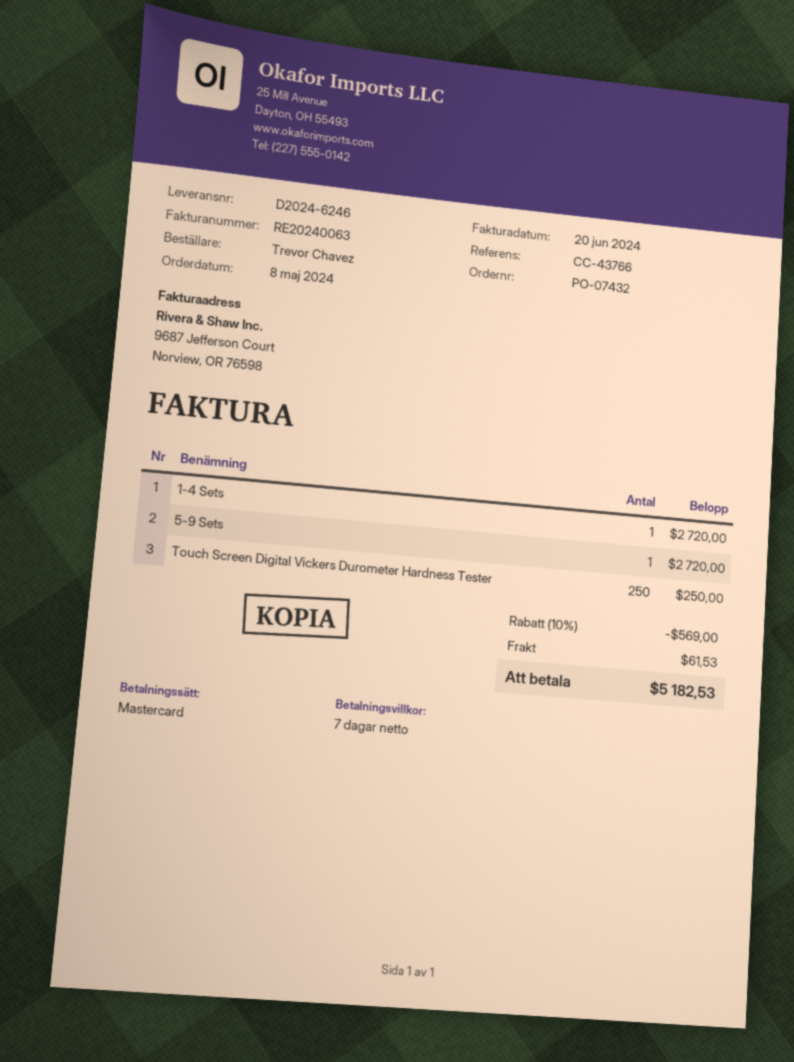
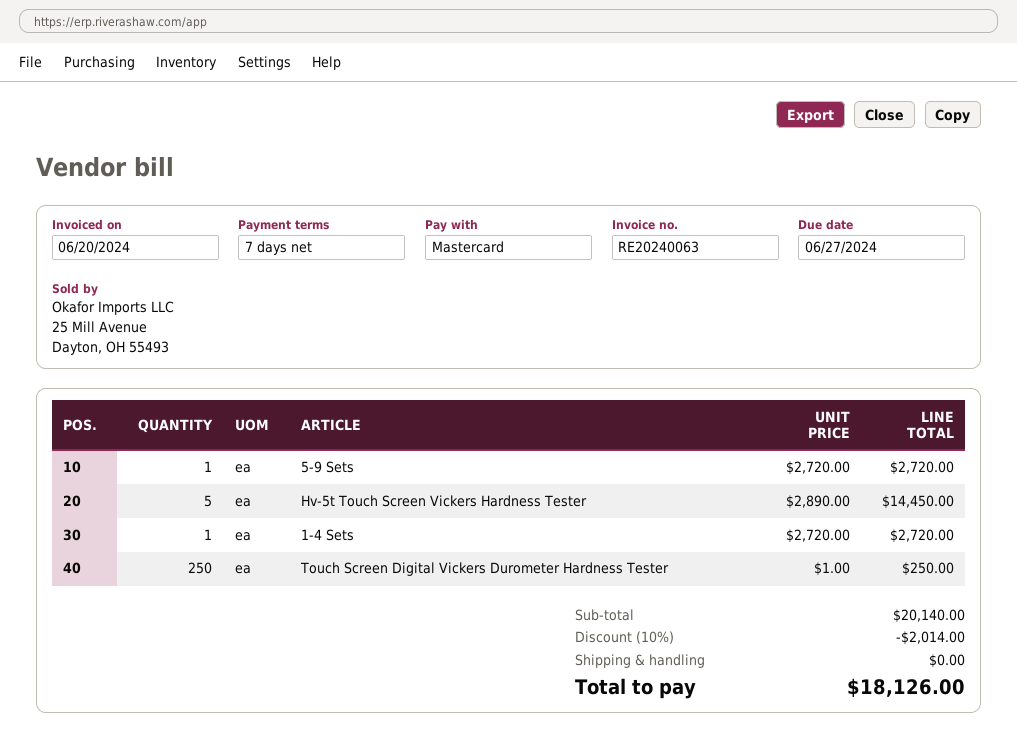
Hv-5t Touch Screen Vickers Hardness Tester: none -> 5 for 14450.00
discount: 10% = 569.00 -> 10% = 2014.00
shipping: 61.53 -> 0.00
total: 5182.53 -> 18126.00

